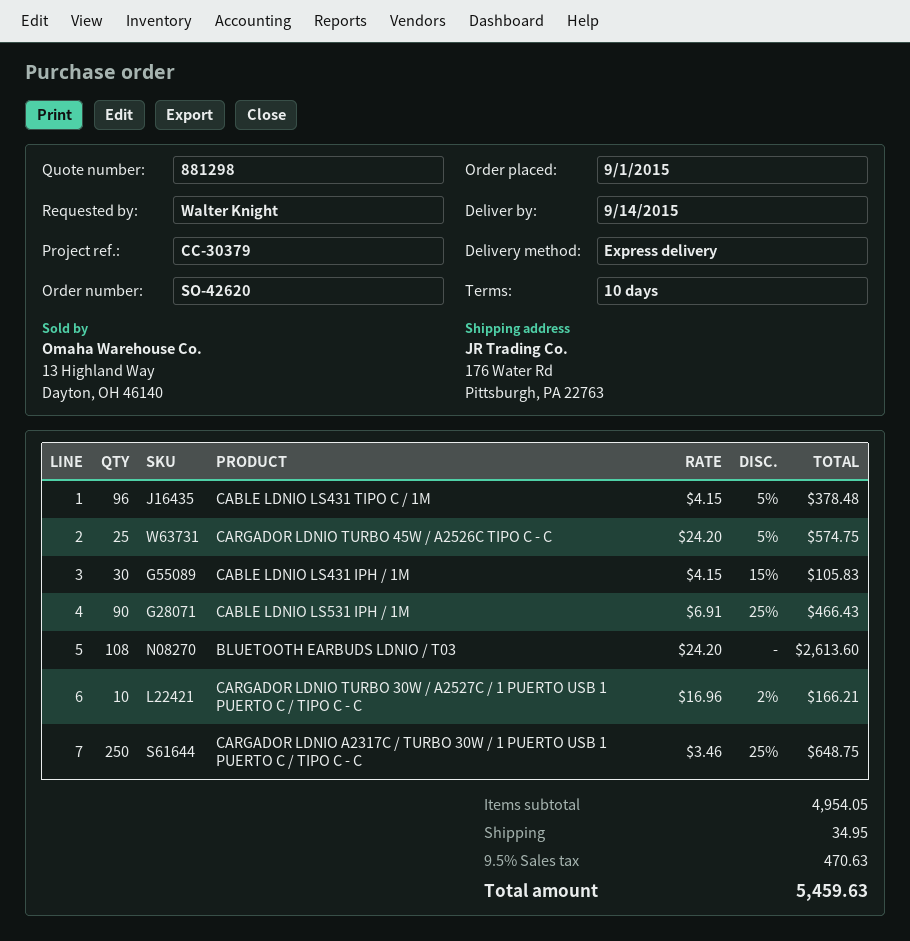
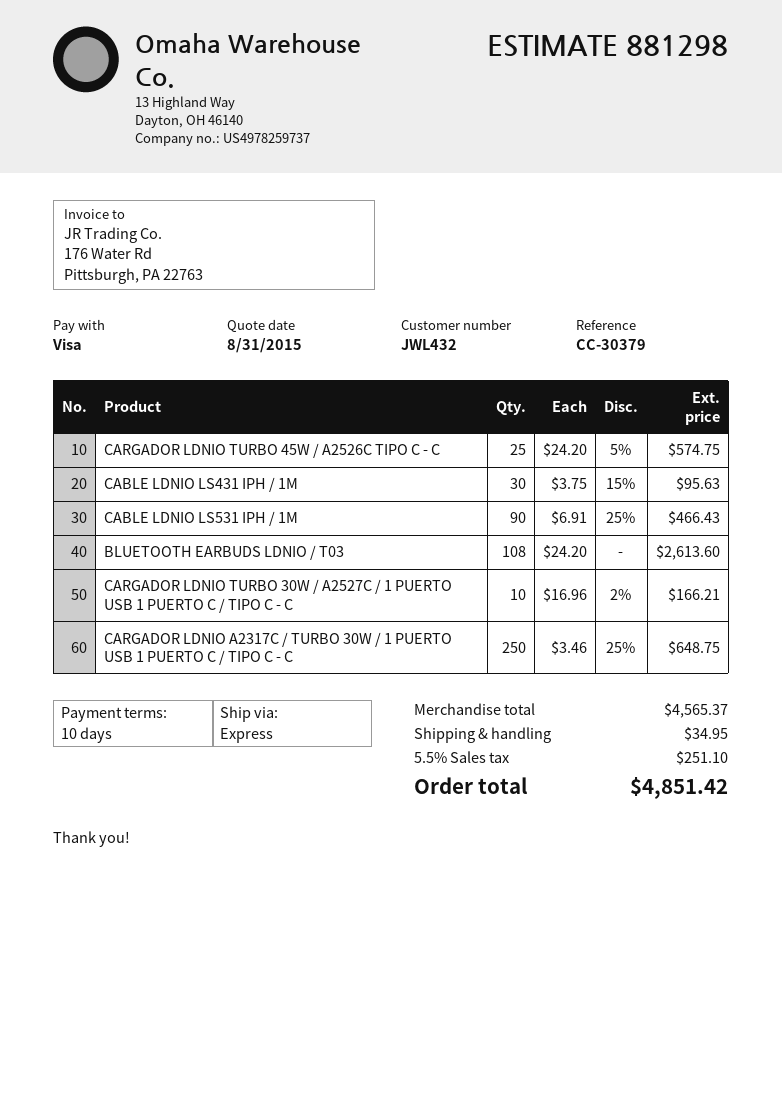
CABLE LDNIO LS431 TIPO C / 1M: 96 x 4.15 - 5% = 378.48 -> none
CABLE LDNIO LS431 IPH / 1M: 30 x 4.15 - 15% = 105.83 -> 30 x 3.75 - 15% = 95.63
subtotal: 4954.05 -> 4565.37
tax: 9.5% = 470.63 -> 5.5% = 251.10
total: 5459.63 -> 4851.42

